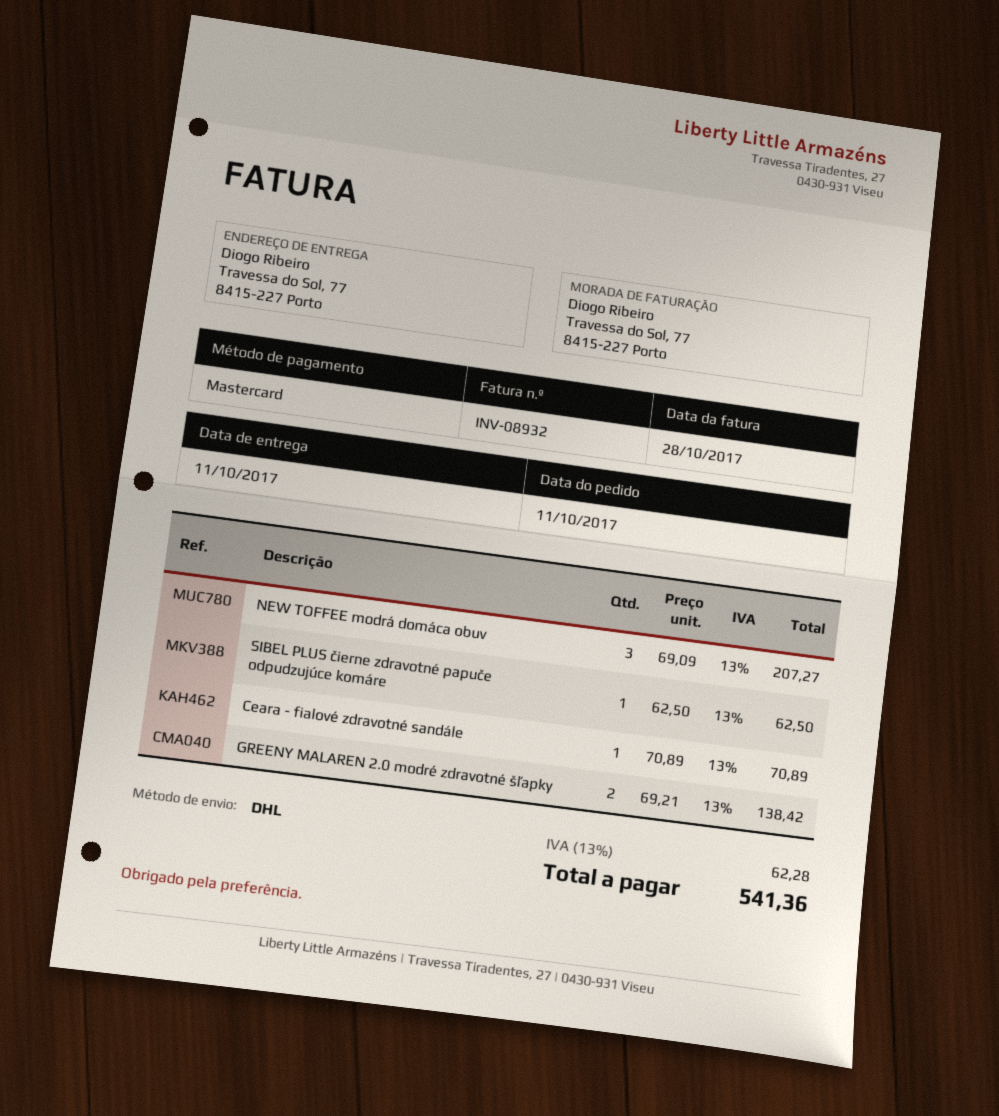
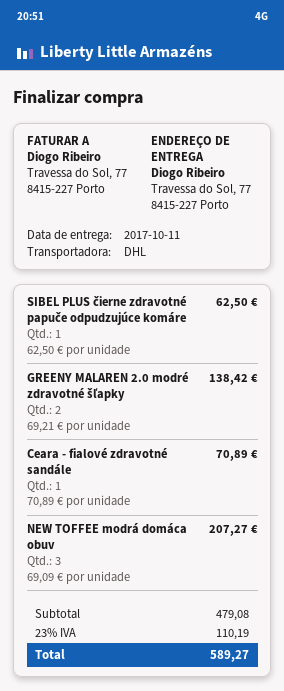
tax: 13% = 62.28 -> 23% = 110.19
total: 541.36 -> 589.27

